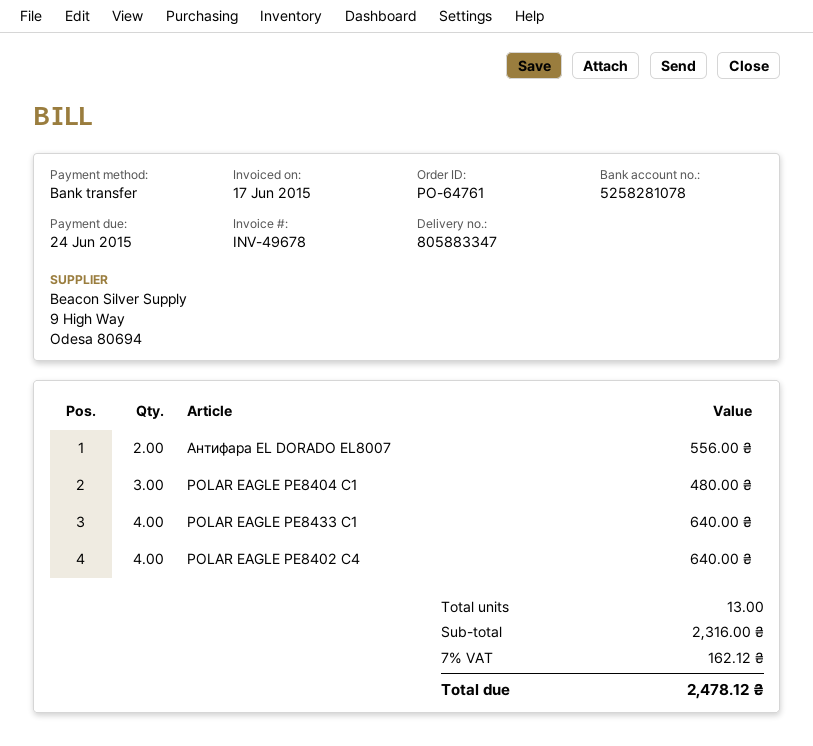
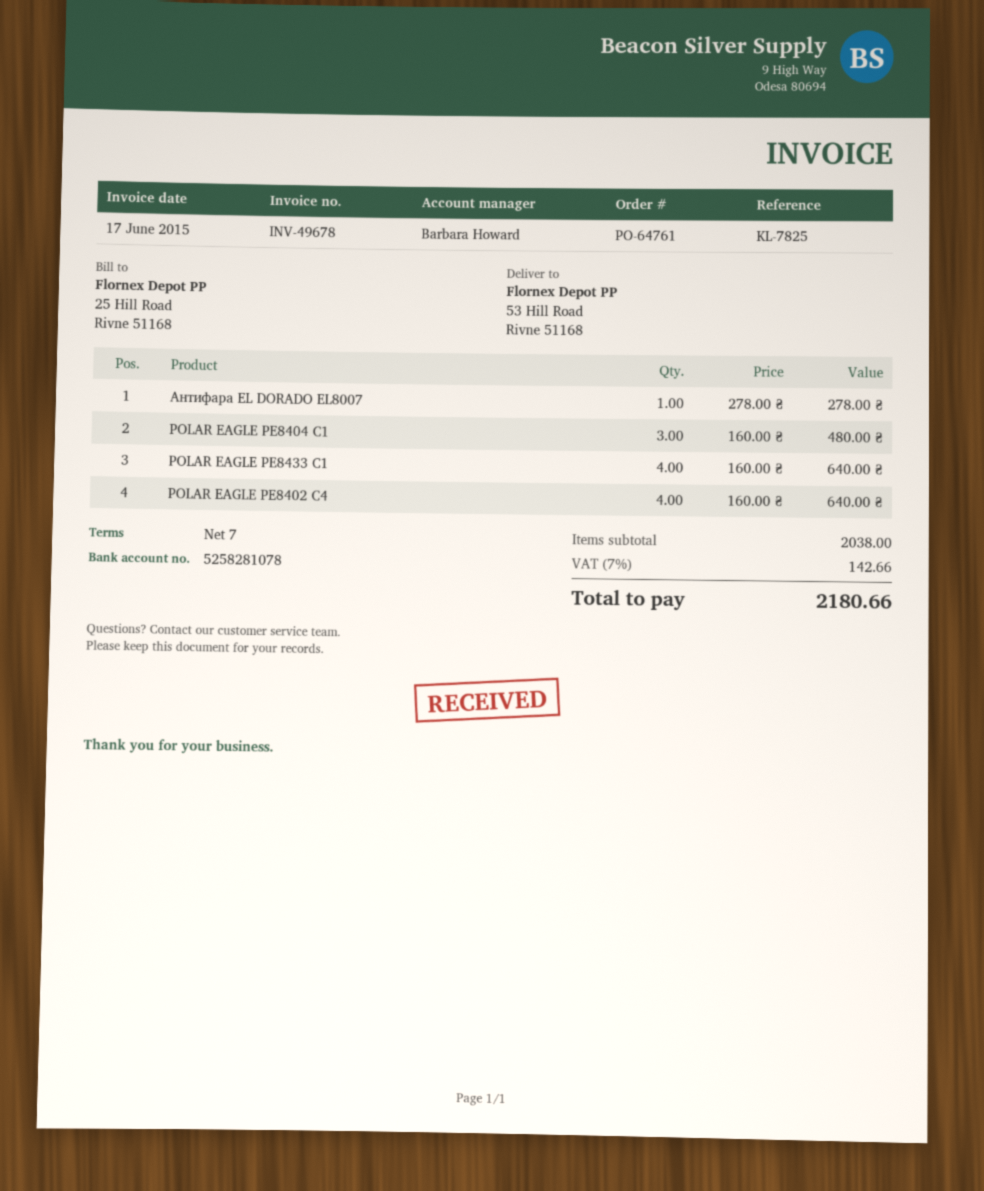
Антифара EL DORADO EL8007: 2 for 556.00 -> 1 for 278.00
subtotal: 2316.00 -> 2038.00
tax: 7% = 162.12 -> 7% = 142.66
total: 2478.12 -> 2180.66

